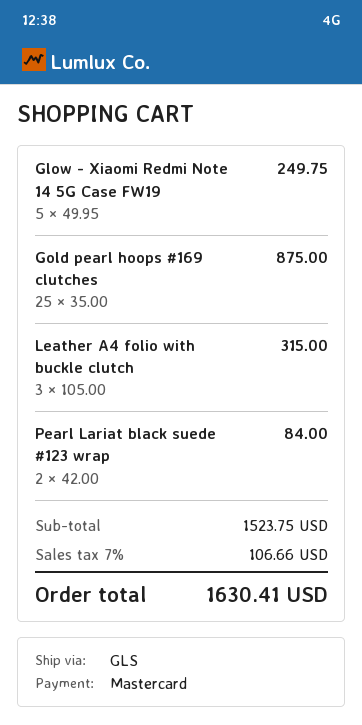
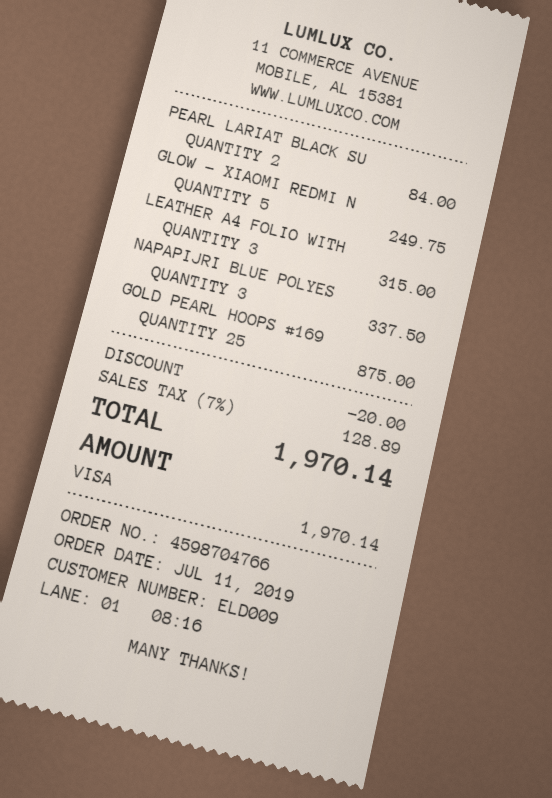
payment method: Mastercard -> Visa
NAPAPIJRI BLUE POLYES: none -> 3 for 337.50
discount: none -> 20.00
tax: 7% = 106.66 -> 7% = 128.89
total: 1630.41 -> 1970.14

